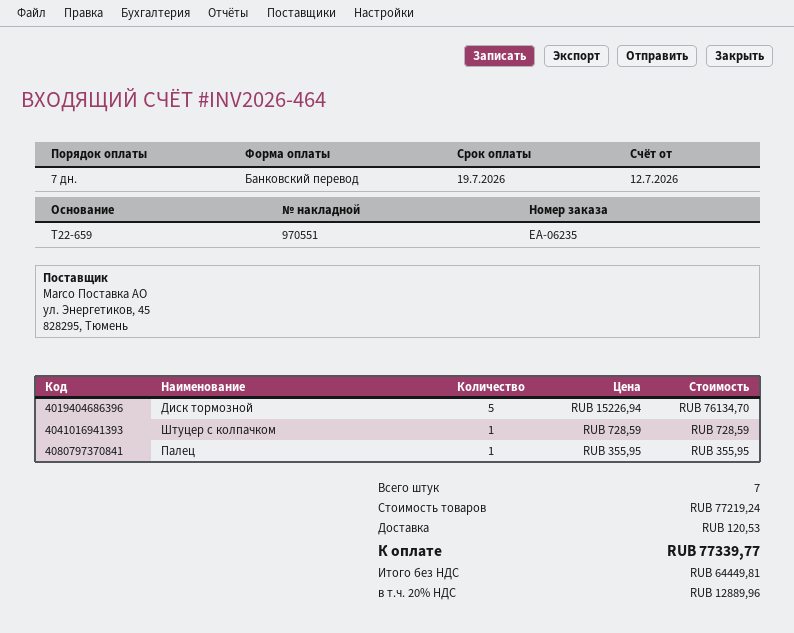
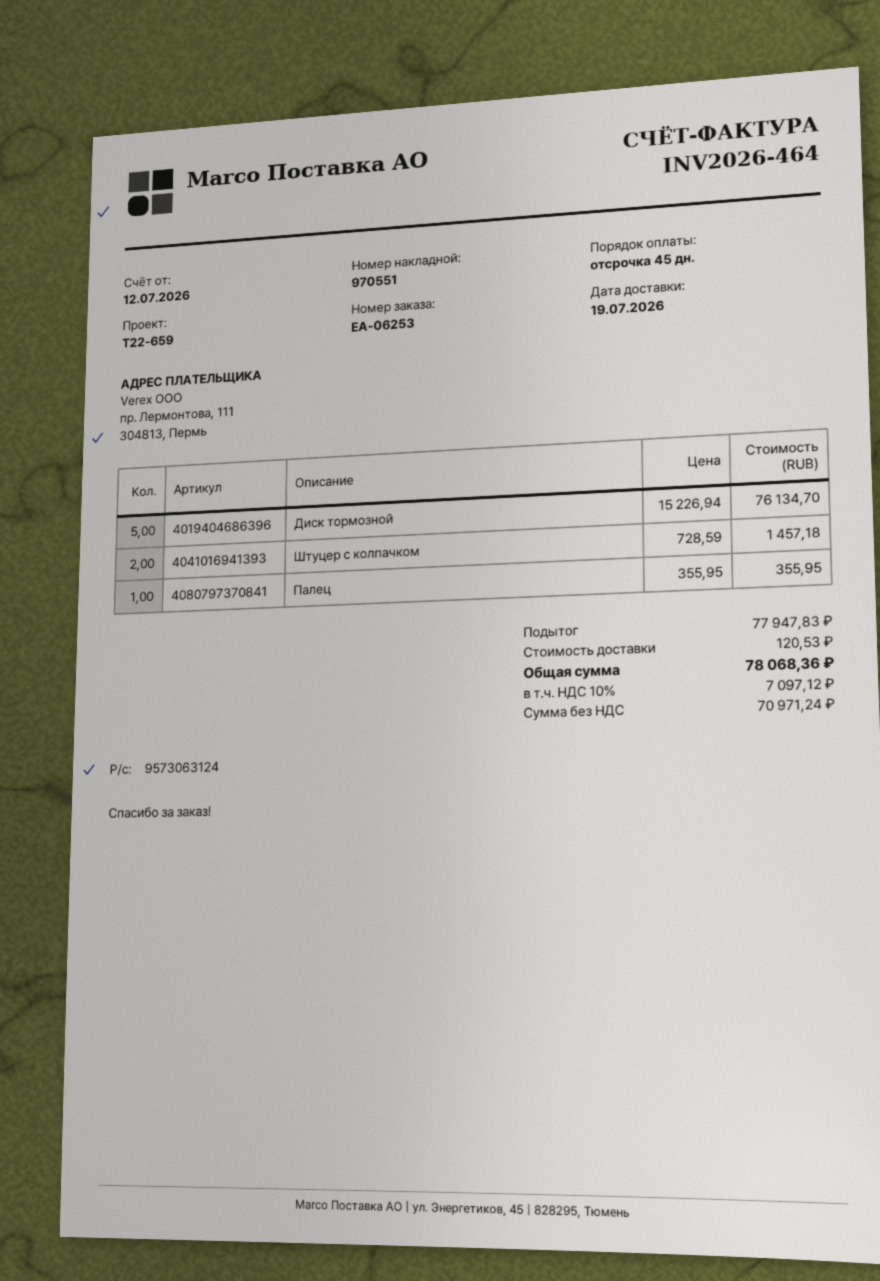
order number: EA-06235 -> EA-06253
payment terms: 7 days -> 45 days
Штуцер с колпачком: 1 x 728.59 = 728.59 -> 2 x 728.59 = 1457.18
subtotal: 77219.24 -> 77947.83
net: 64449.81 -> 70971.24
tax: 20% = 12889.96 -> 10% = 7097.12
total: 77339.77 -> 78068.36

